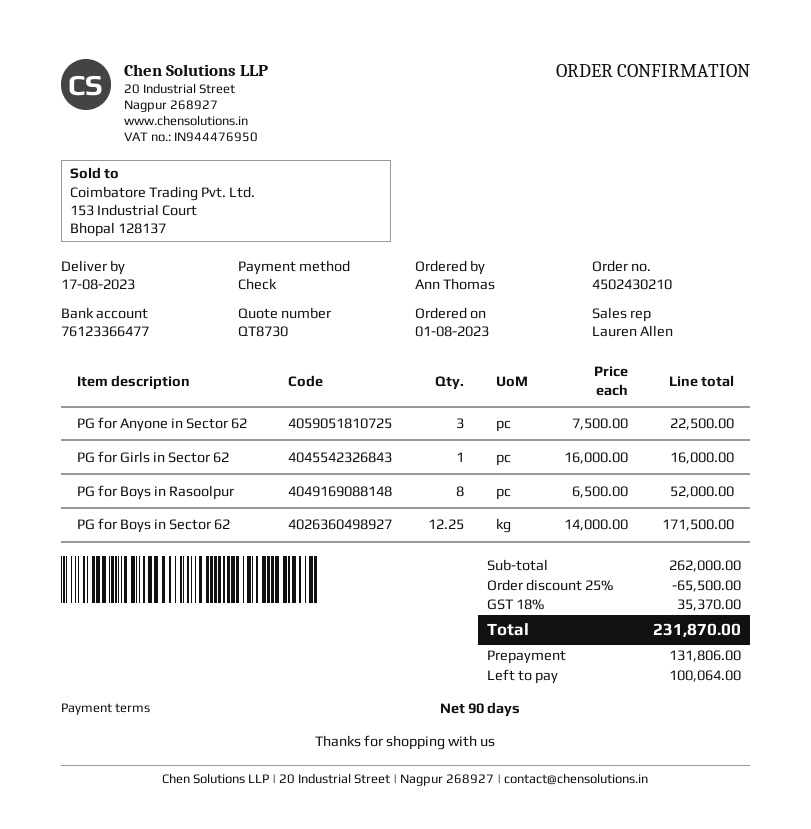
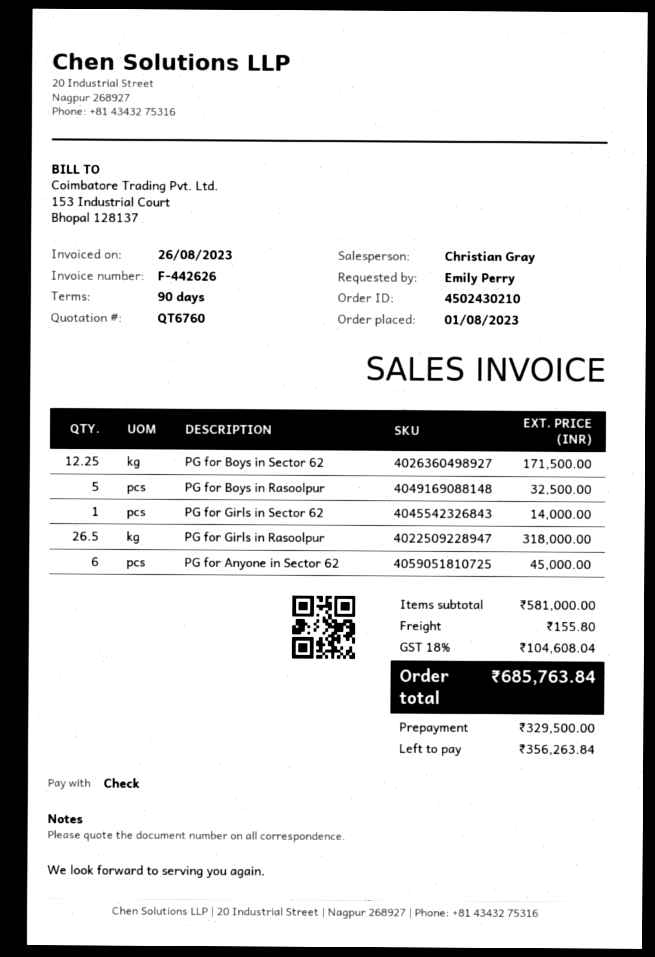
quote number: QT8730 -> QT6760
ordered by: Ann Thomas -> Emily Perry
sales rep: Lauren Allen -> Christian Gray
PG for Anyone in Sector 62: 3 for 22500.00 -> 6 for 45000.00
PG for Girls in Sector 62: 1 for 16000.00 -> 1 for 14000.00
PG for Boys in Rasoolpur: 8 for 52000.00 -> 5 for 32500.00
PG for Girls in Rasoolpur: none -> 26.5 for 318000.00
subtotal: 262000.00 -> 581000.00
discount: 25% = 65500.00 -> none
shipping: none -> 155.80
tax: 18% = 35370.00 -> 18% = 104608.04
total: 231870.00 -> 685763.84
deposit: 131806.00 -> 329500.00
balance: 100064.00 -> 356263.84

